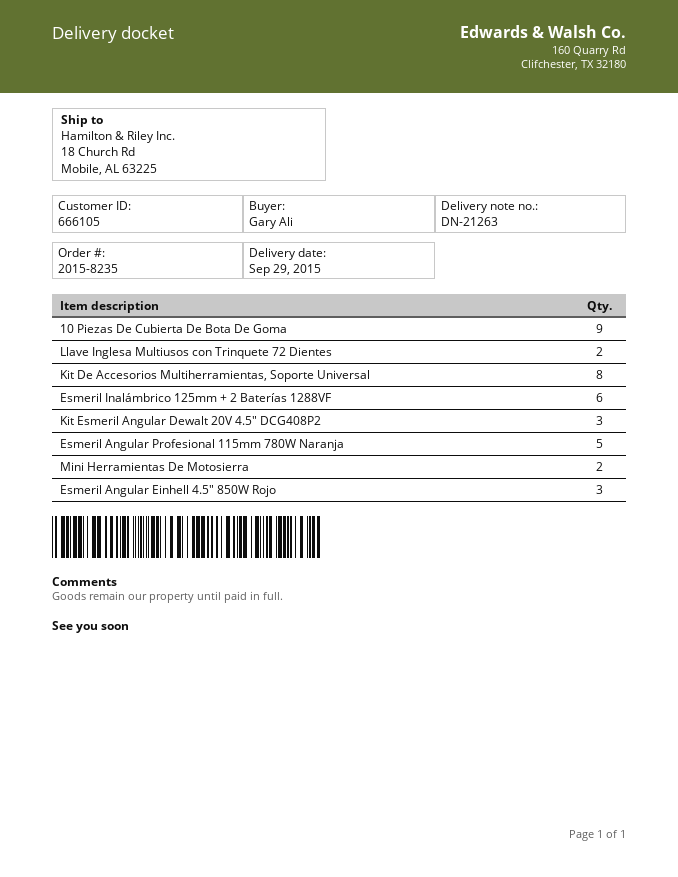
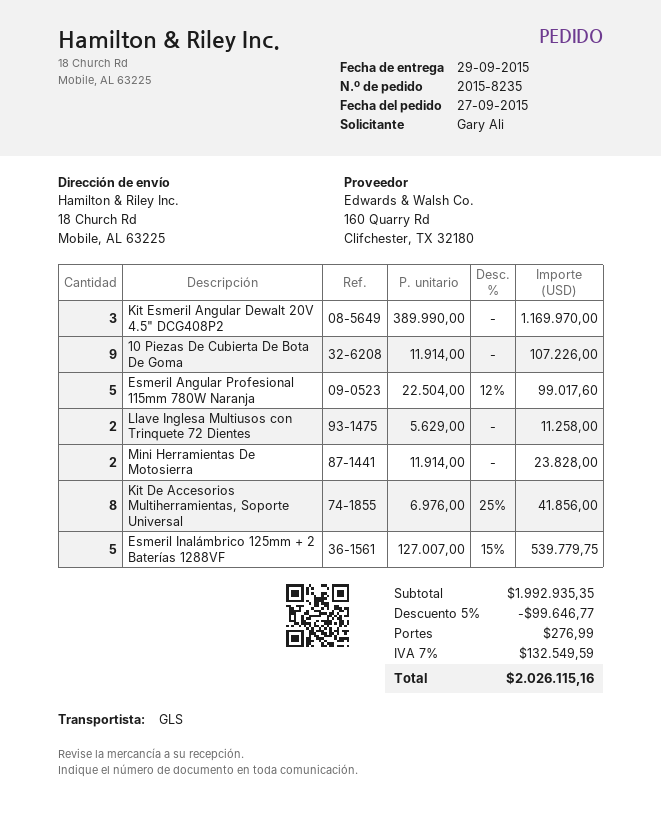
Esmeril Inalámbrico 125mm + 2 Baterías 1288VF: 6 -> 5
Esmeril Angular Einhell 4.5" 850W Rojo: 3 -> none

